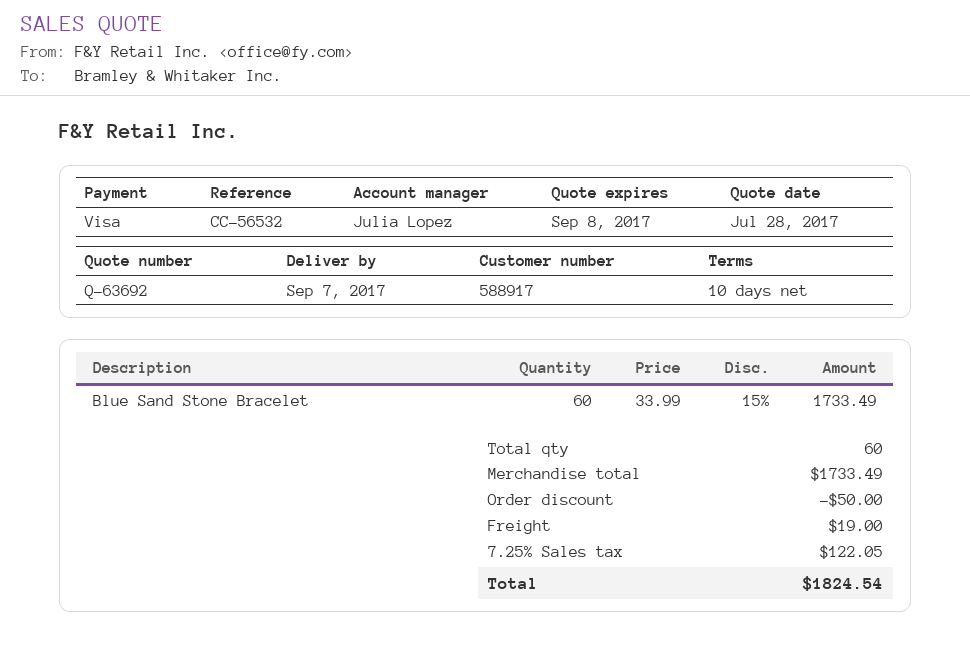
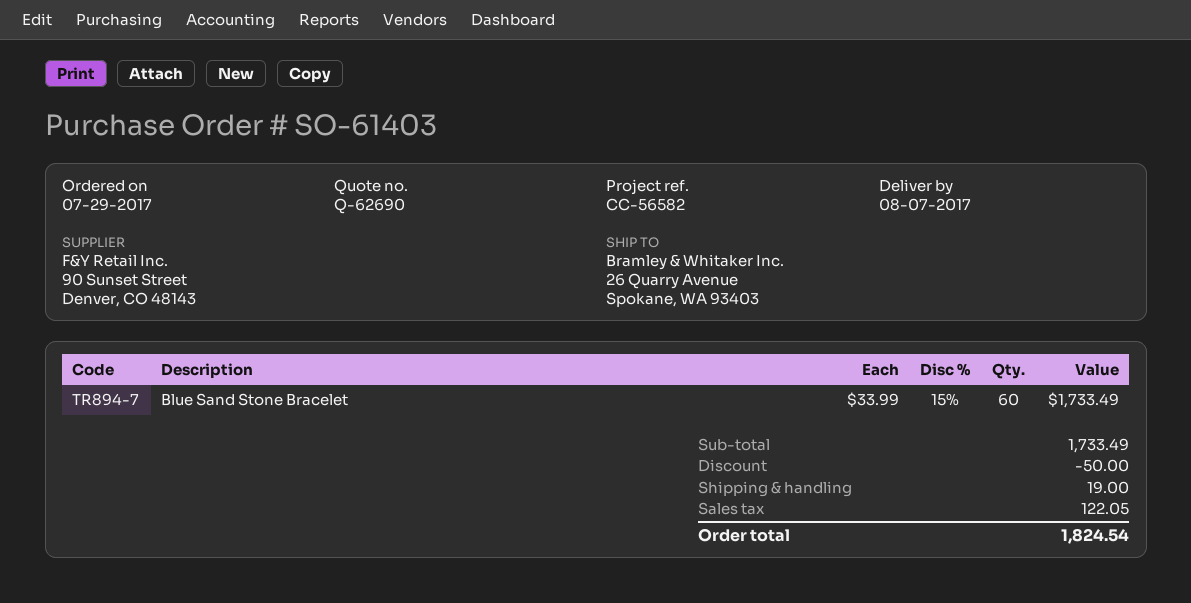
quote number: Q-63692 -> Q-62690
delivery date: 2017-09-07 -> 2017-08-07
reference: CC-56532 -> CC-56582

